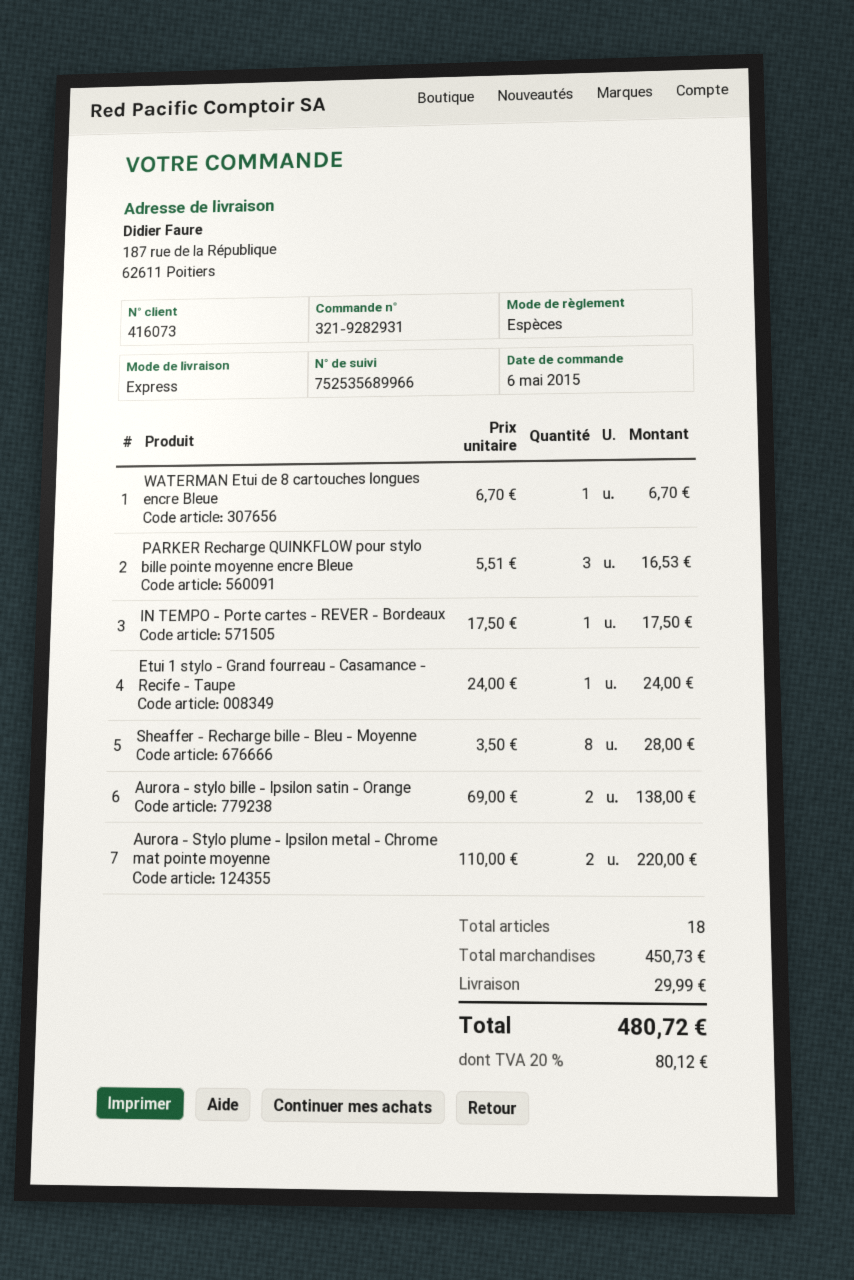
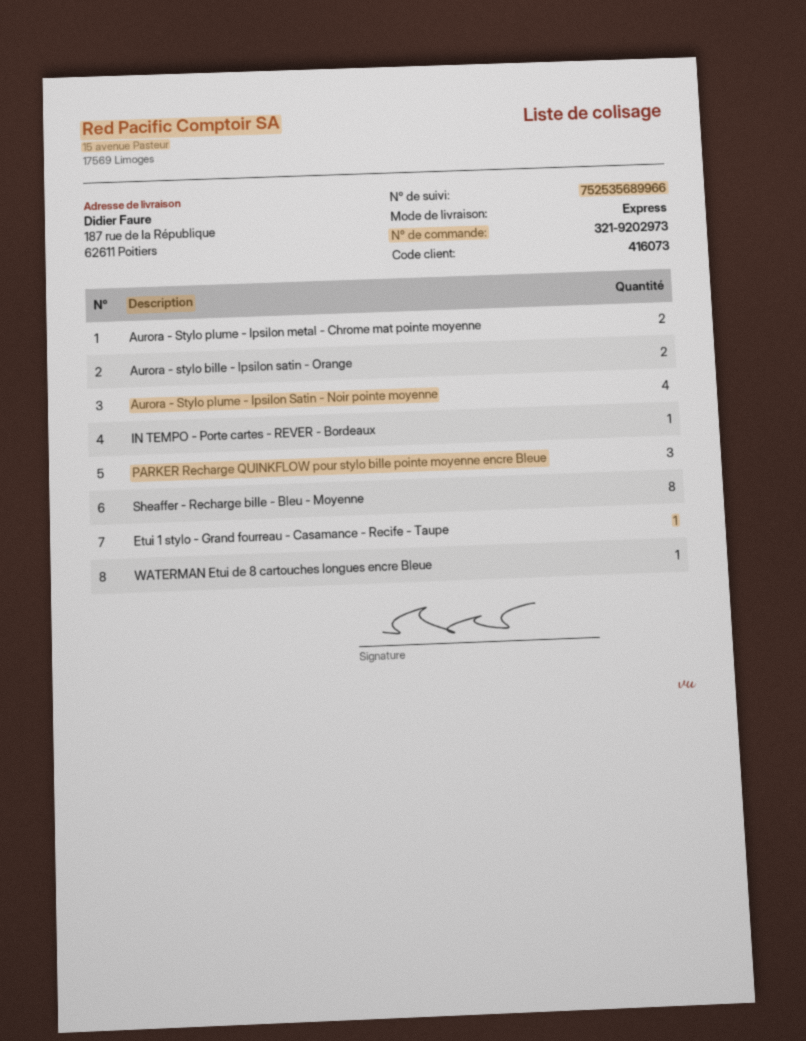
order number: 321-9282931 -> 321-9202973
Aurora - Stylo plume - Ipsilon Satin - Noir pointe moyenne: none -> 4

